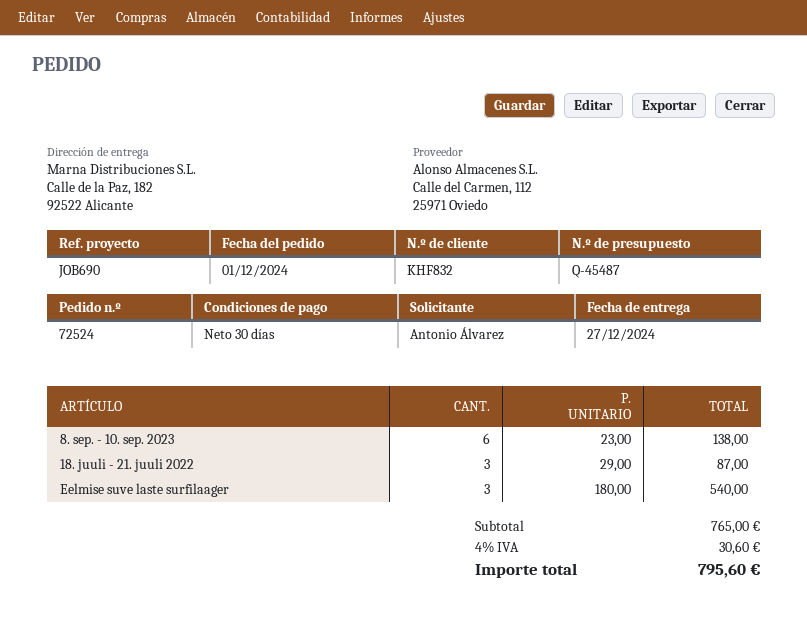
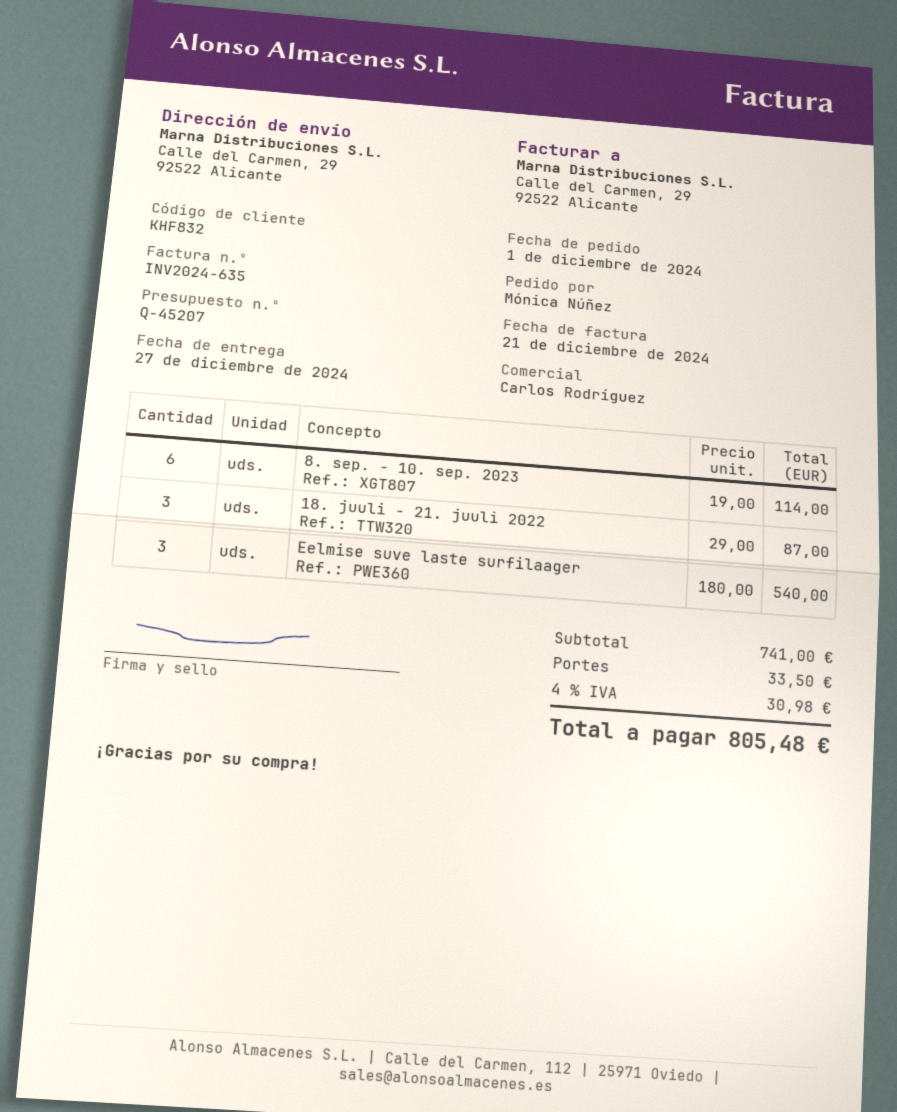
quote number: Q-45487 -> Q-45207
ordered by: Antonio Álvarez -> Mónica Núñez
ship to: Calle de la Paz, 182, 92522 Alicante -> Calle del Carmen, 29, 92522 Alicante
8. sep. - 10. sep. 2023: 6 x 23.00 = 138.00 -> 6 x 19.00 = 114.00
subtotal: 765.00 -> 741.00
shipping: none -> 33.50
tax: 4% = 30.60 -> 4% = 30.98
total: 795.60 -> 805.48

